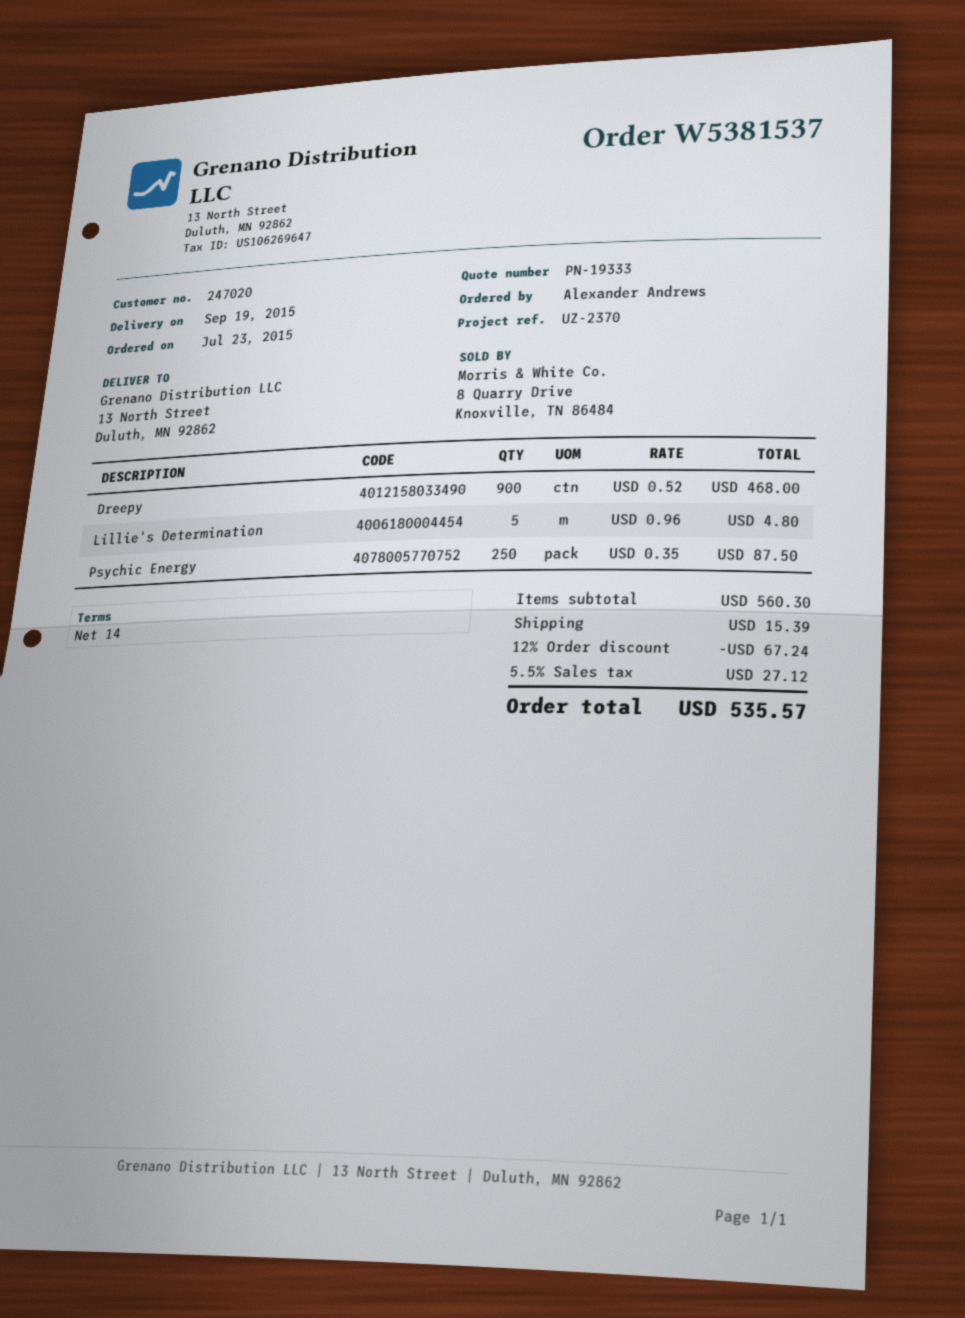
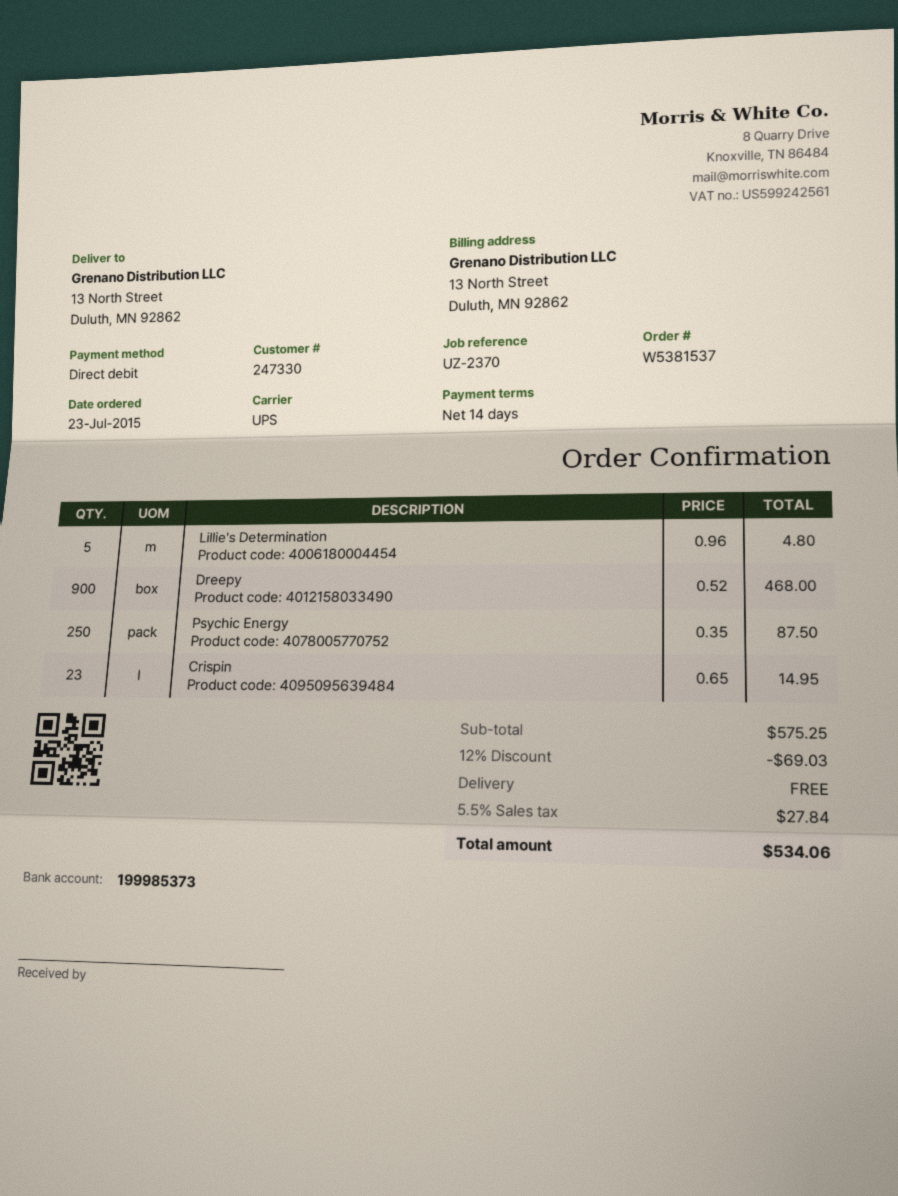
customer number: 247020 -> 247330
Crispin: none -> 23 x 0.65 = 14.95
subtotal: 560.30 -> 575.25
discount: 12% = 67.24 -> 12% = 69.03
shipping: 15.39 -> 0.00
tax: 5.5% = 27.12 -> 5.5% = 27.84
total: 535.57 -> 534.06

